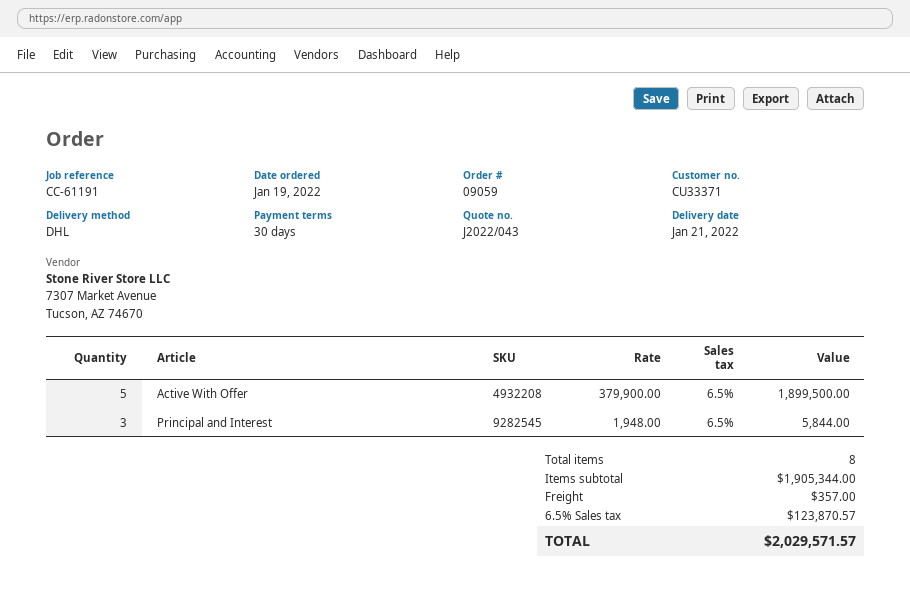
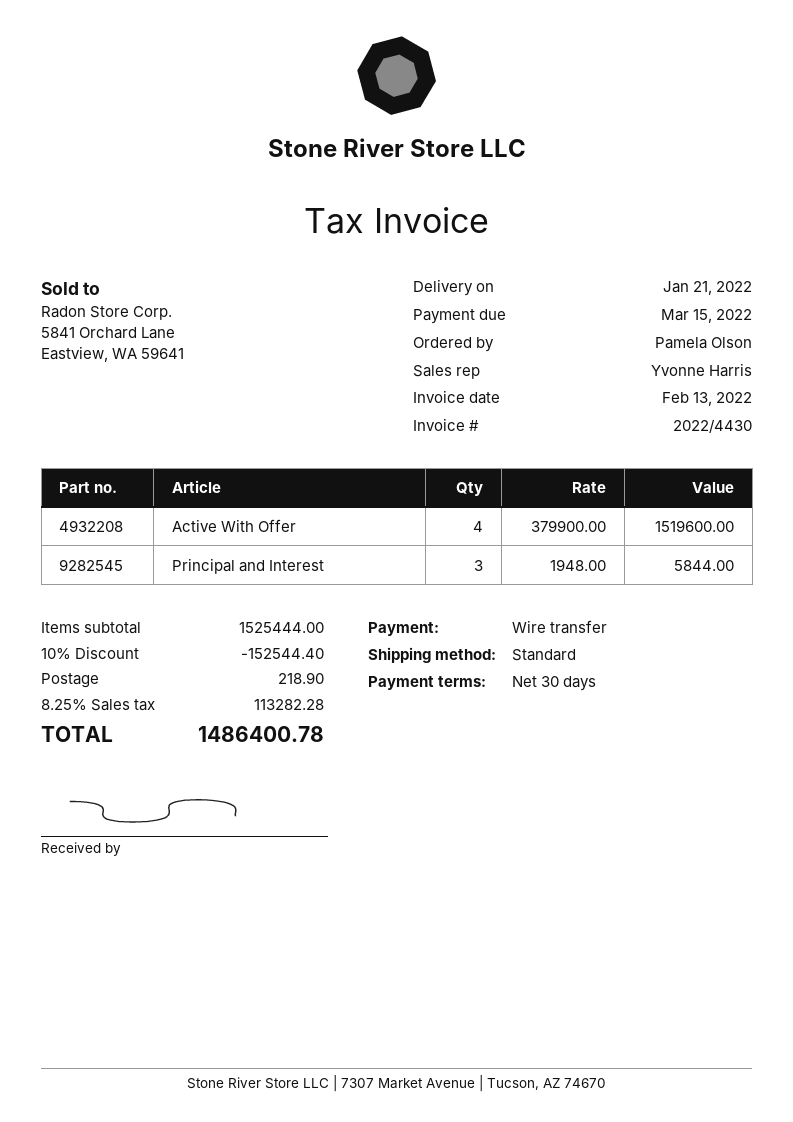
shipping method: DHL -> standard
Active With Offer: 5 x 379900.00 = 1899500.00 -> 4 x 379900.00 = 1519600.00
subtotal: 1905344.00 -> 1525444.00
discount: none -> 10% = 152544.40
shipping: 357.00 -> 218.90
tax: 6.5% = 123870.57 -> 8.25% = 113282.28
total: 2029571.57 -> 1486400.78

